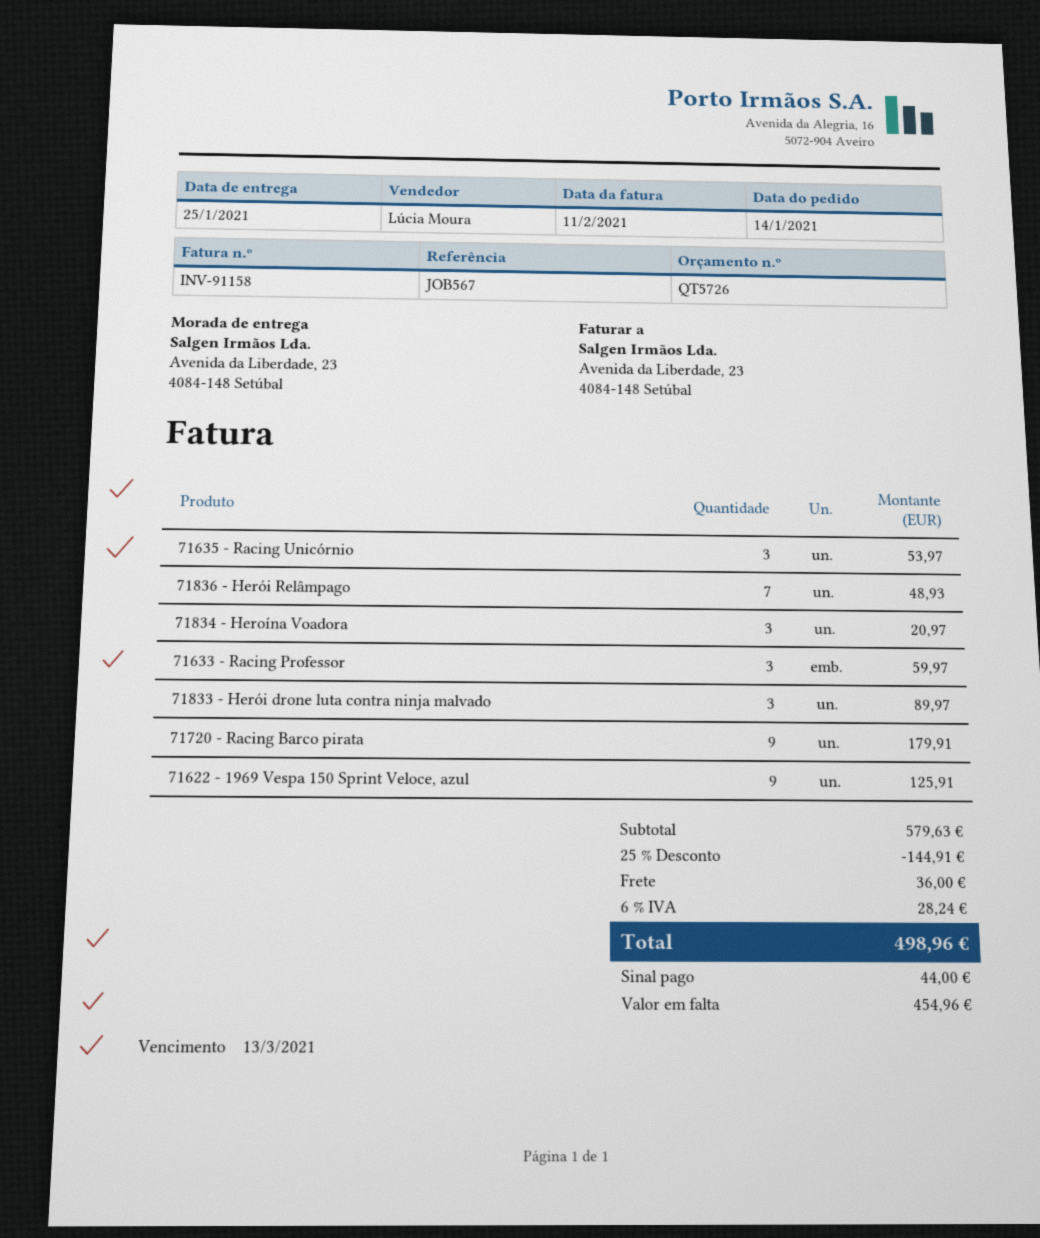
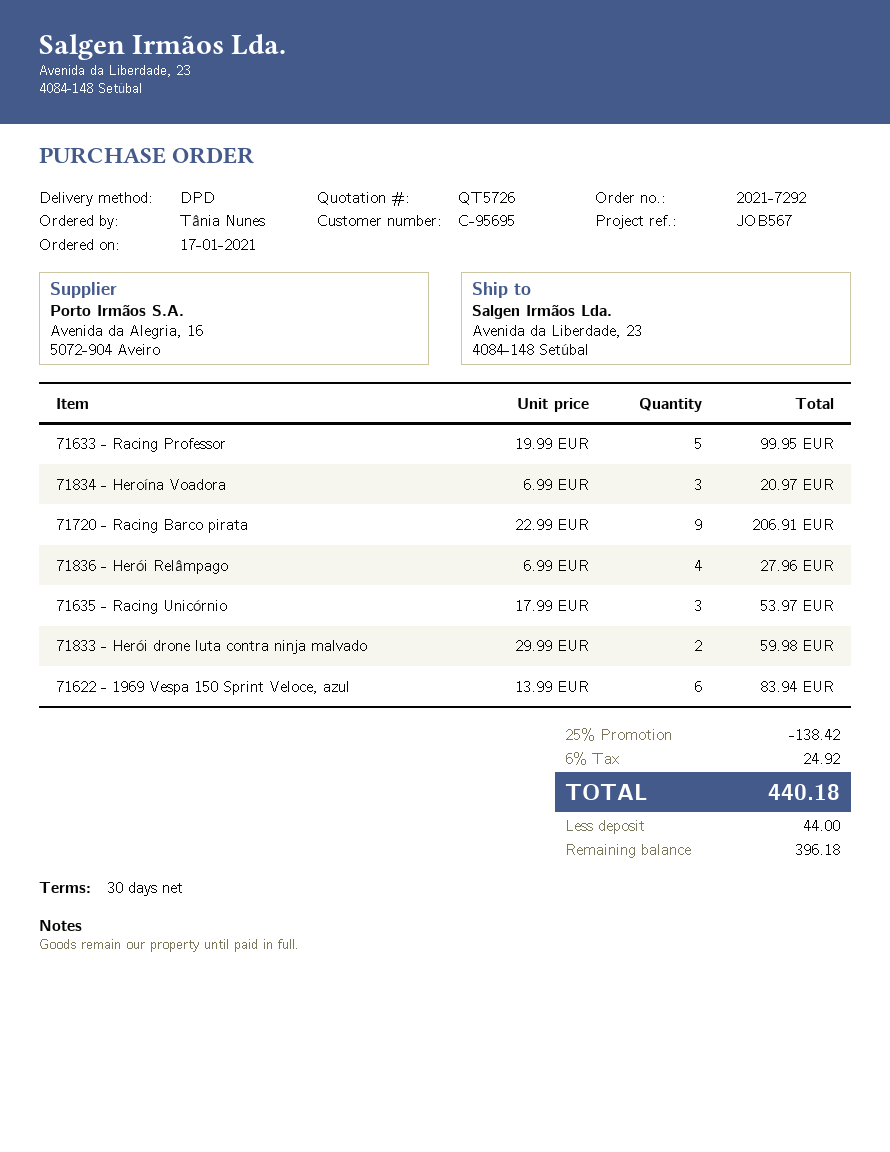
order date: 2021-01-14 -> 2021-01-17
71836 - Herói Relâmpago: 7 for 48.93 -> 4 for 27.96
71633 - Racing Professor: 3 for 59.97 -> 5 for 99.95
71833 - Herói drone luta contra ninja malvado: 3 for 89.97 -> 2 for 59.98
71720 - Racing Barco pirata: 9 for 179.91 -> 9 for 206.91
71622 - 1969 Vespa 150 Sprint Veloce, azul: 9 for 125.91 -> 6 for 83.94
discount: 25% = 144.91 -> 25% = 138.42
shipping: 36.00 -> none
tax: 6% = 28.24 -> 6% = 24.92
total: 498.96 -> 440.18
balance: 454.96 -> 396.18

